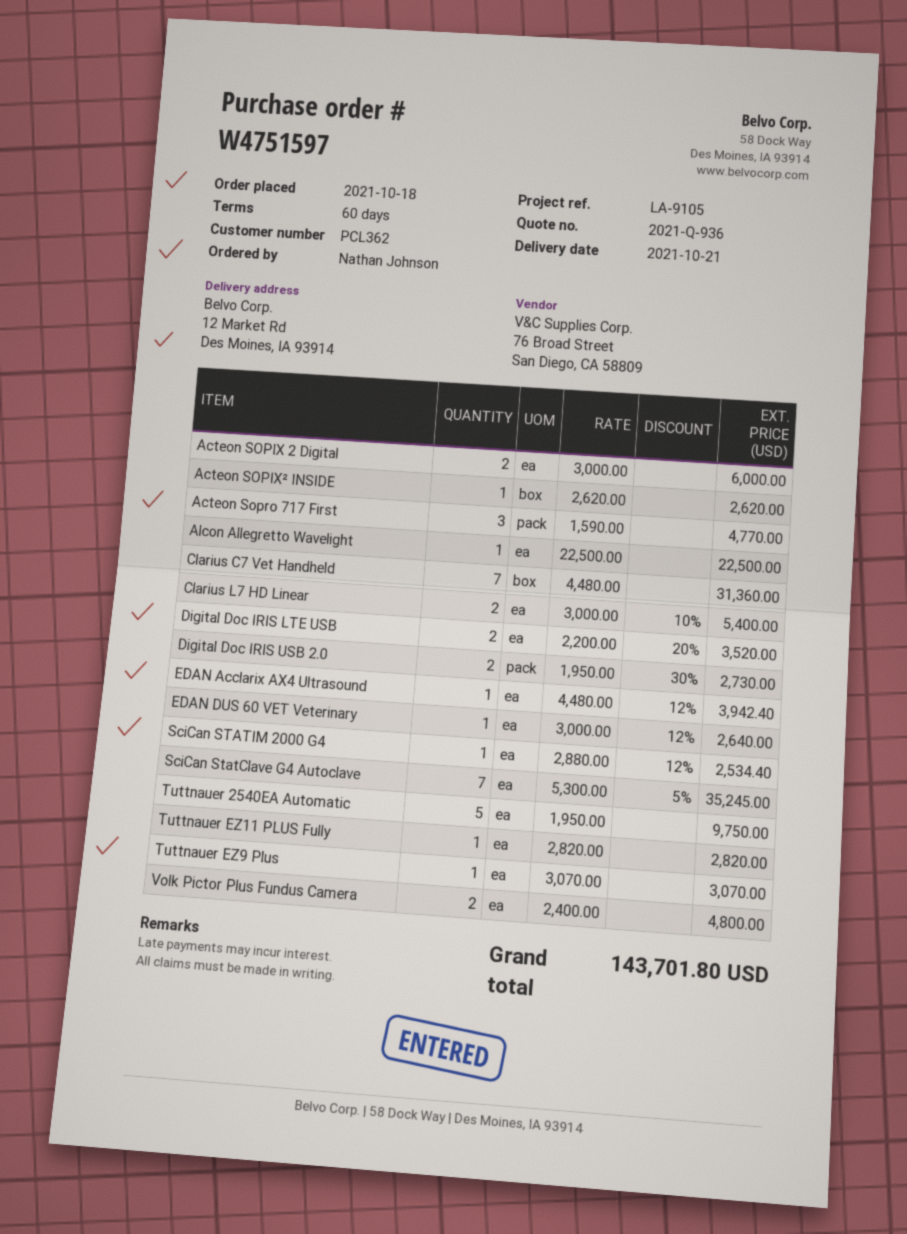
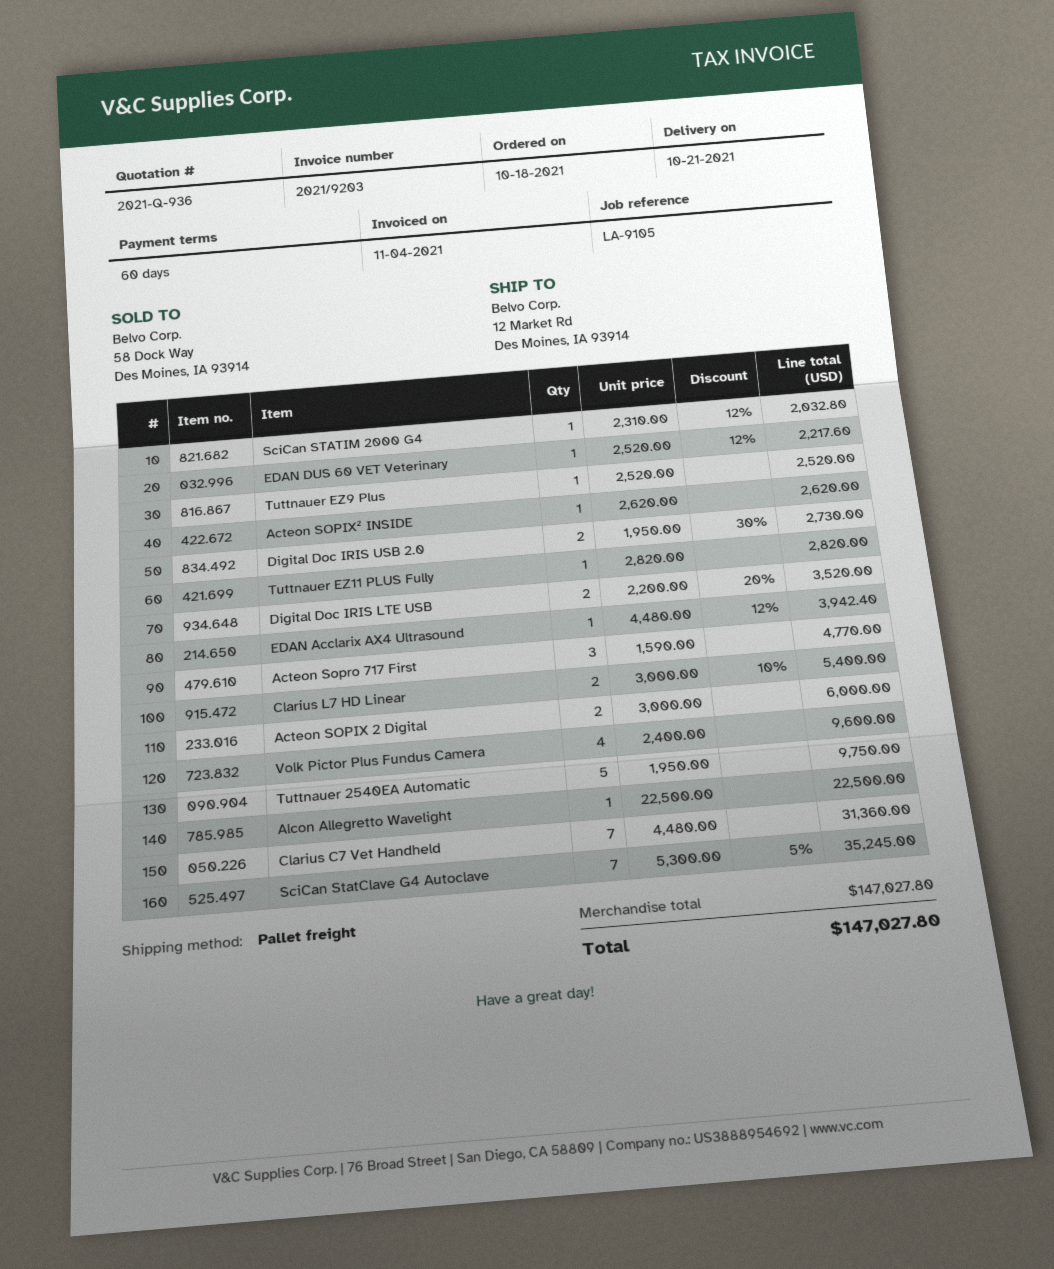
EDAN DUS 60 VET Veterinary: 1 x 3000.00 - 12% = 2640.00 -> 1 x 2520.00 - 12% = 2217.60
SciCan STATIM 2000 G4: 1 x 2880.00 - 12% = 2534.40 -> 1 x 2310.00 - 12% = 2032.80
Tuttnauer EZ9 Plus: 1 x 3070.00 = 3070.00 -> 1 x 2520.00 = 2520.00
Volk Pictor Plus Fundus Camera: 2 x 2400.00 = 4800.00 -> 4 x 2400.00 = 9600.00
total: 143701.80 -> 147027.80

